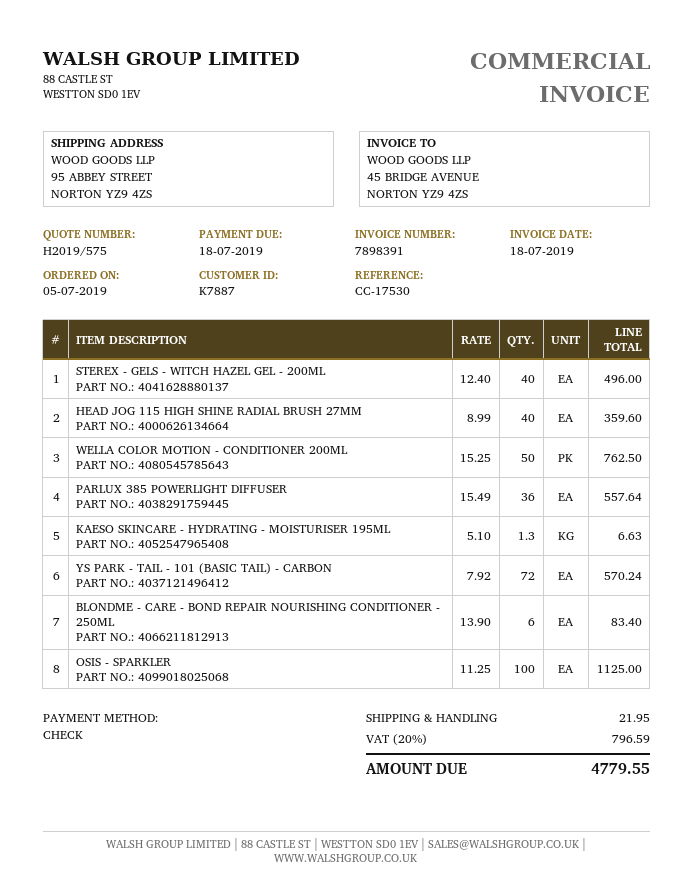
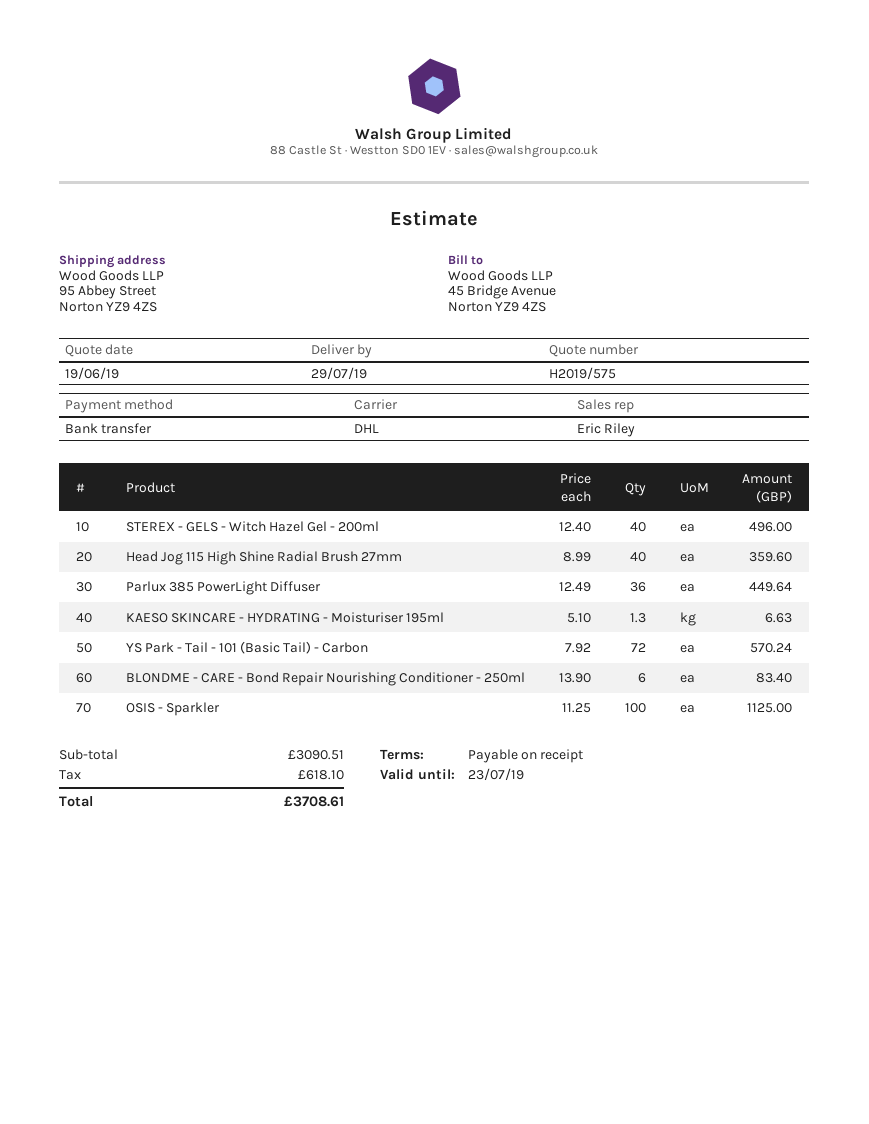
payment method: cheque -> bank transfer
WELLA COLOR MOTION - CONDITIONER 200ML: 50 x 15.25 = 762.50 -> none
PARLUX 385 POWERLIGHT DIFFUSER: 36 x 15.49 = 557.64 -> 36 x 12.49 = 449.64
shipping: 21.95 -> none
tax: 796.59 -> 618.10
total: 4779.55 -> 3708.61

